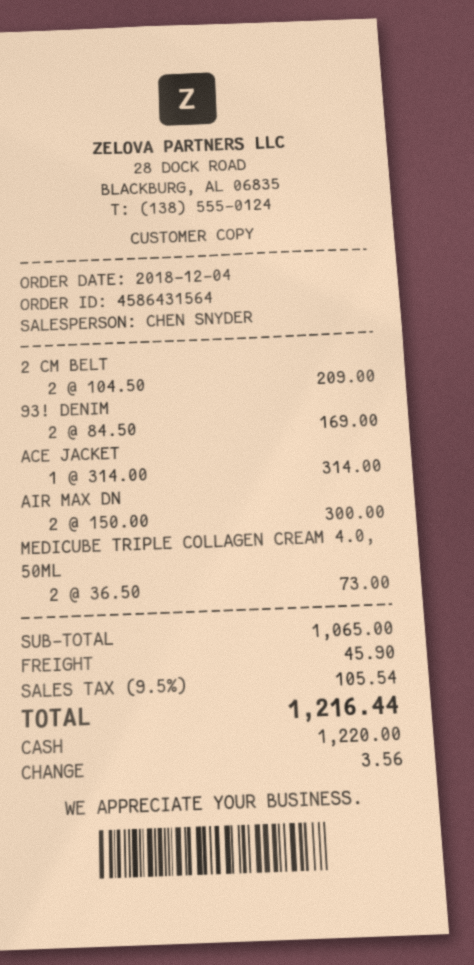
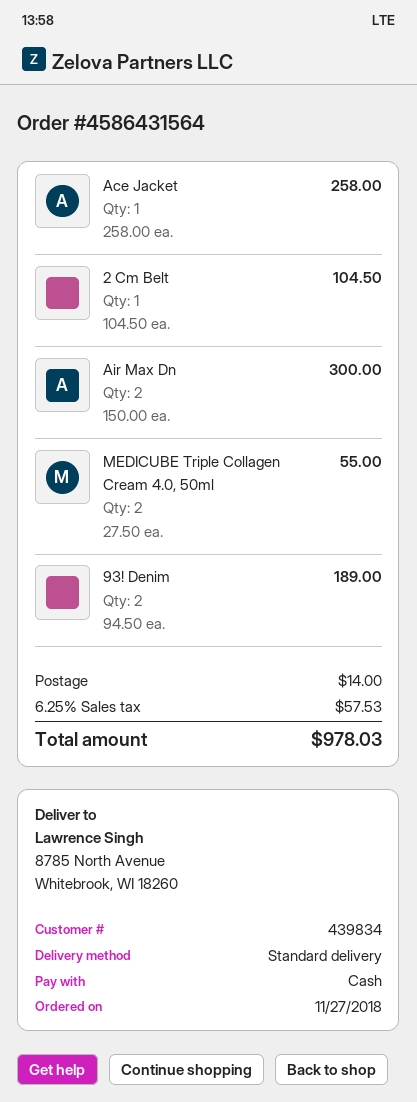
order date: 2018-12-04 -> 2018-11-27
2 CM BELT: 2 x 104.50 = 209.00 -> 1 x 104.50 = 104.50
93! DENIM: 2 x 84.50 = 169.00 -> 2 x 94.50 = 189.00
ACE JACKET: 1 x 314.00 = 314.00 -> 1 x 258.00 = 258.00
MEDICUBE TRIPLE COLLAGEN CREAM 4.0, 50ML: 2 x 36.50 = 73.00 -> 2 x 27.50 = 55.00
shipping: 45.90 -> 14.00
tax: 9.5% = 105.54 -> 6.25% = 57.53
total: 1216.44 -> 978.03

